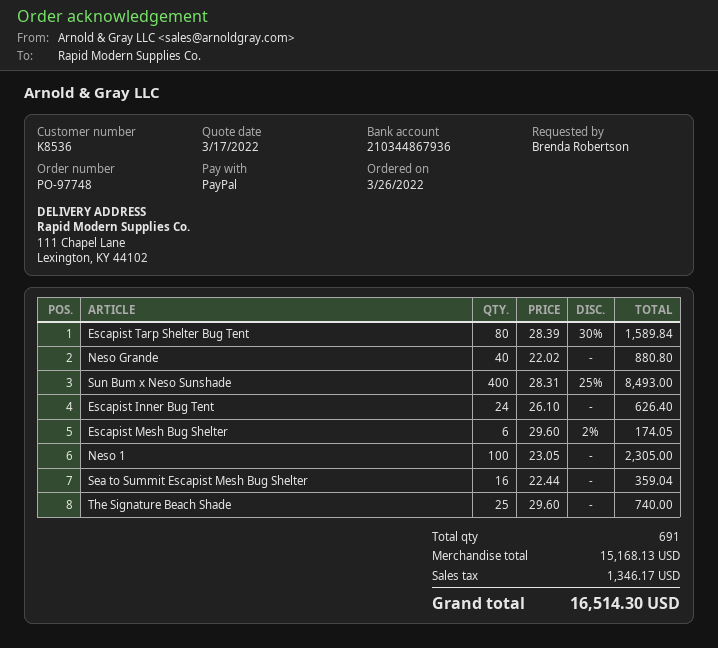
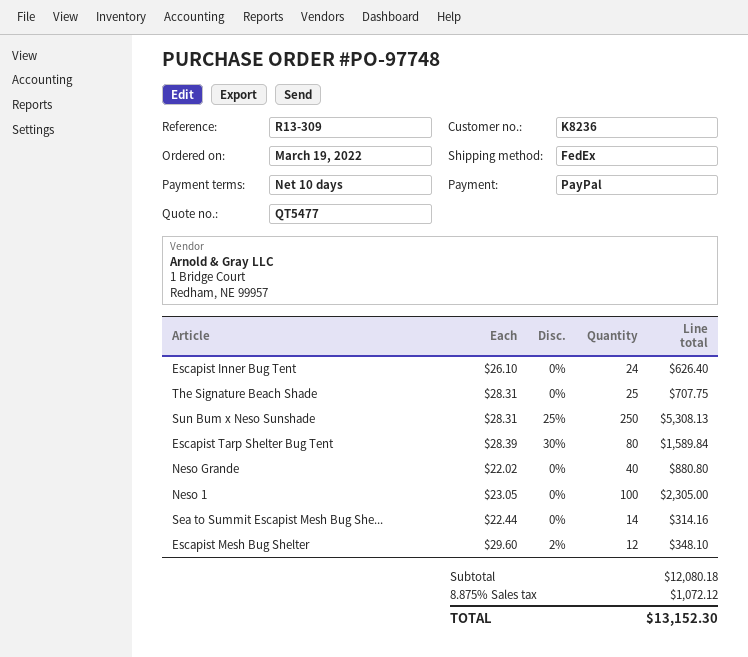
order date: 2022-03-26 -> 2022-03-19
customer number: K8536 -> K8236
Sun Bum x Neso Sunshade: 400 x 28.31 - 25% = 8493.00 -> 250 x 28.31 - 25% = 5308.13
Escapist Mesh Bug Shelter: 6 x 29.60 - 2% = 174.05 -> 12 x 29.60 - 2% = 348.10
Sea to Summit Escapist Mesh Bug Shelter: 16 x 22.44 = 359.04 -> 14 x 22.44 = 314.16
The Signature Beach Shade: 25 x 29.60 = 740.00 -> 25 x 28.31 = 707.75
subtotal: 15168.13 -> 12080.18
tax: 1346.17 -> 1072.12
total: 16514.30 -> 13152.30

